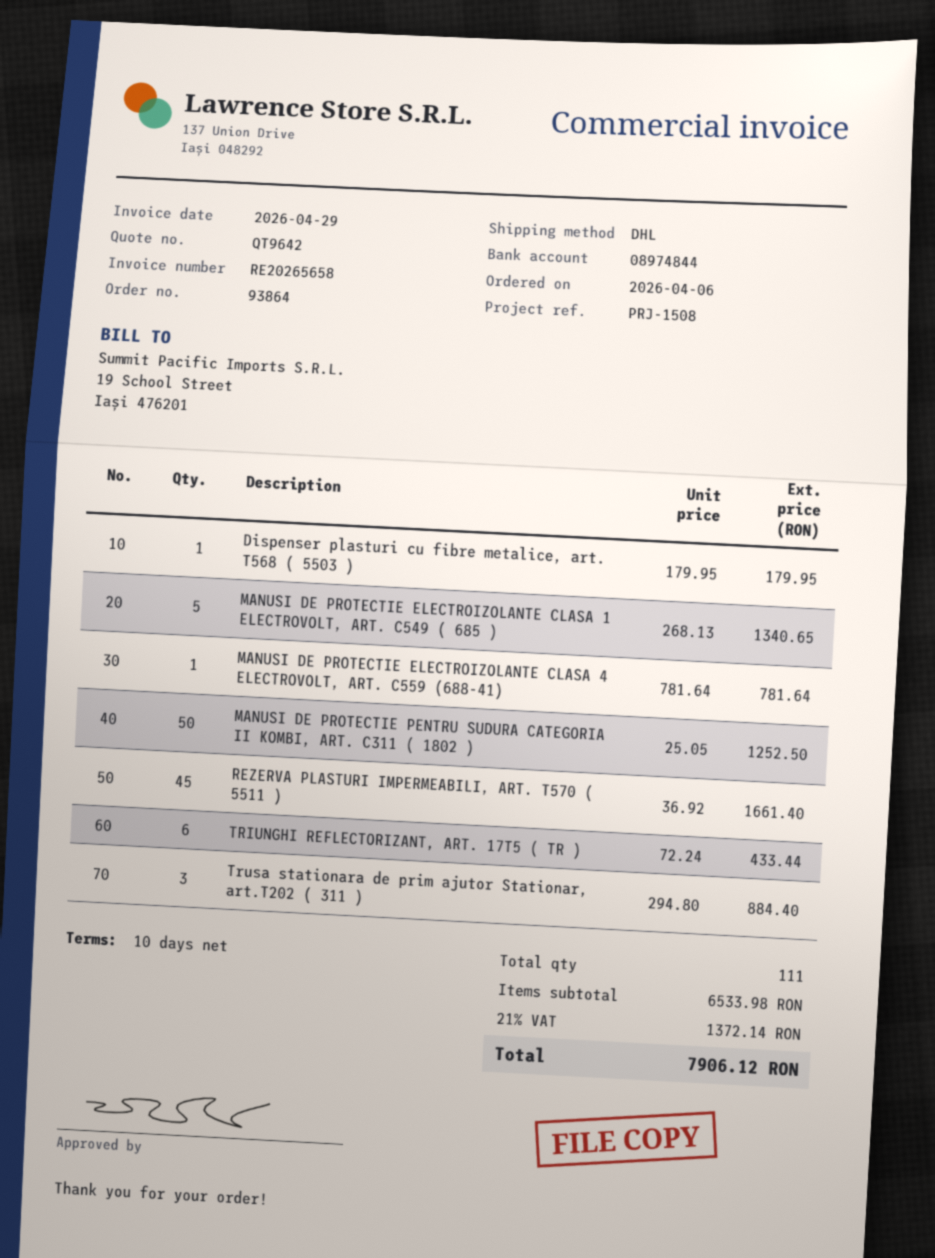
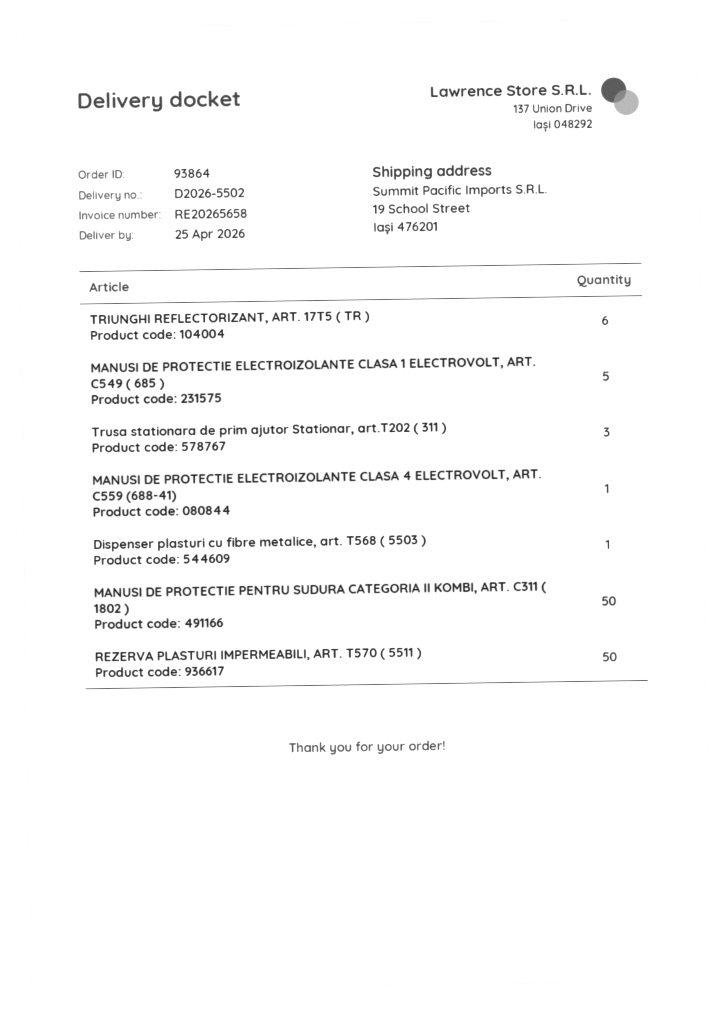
REZERVA PLASTURI IMPERMEABILI, ART. T570 ( 5511 ): 45 -> 50

